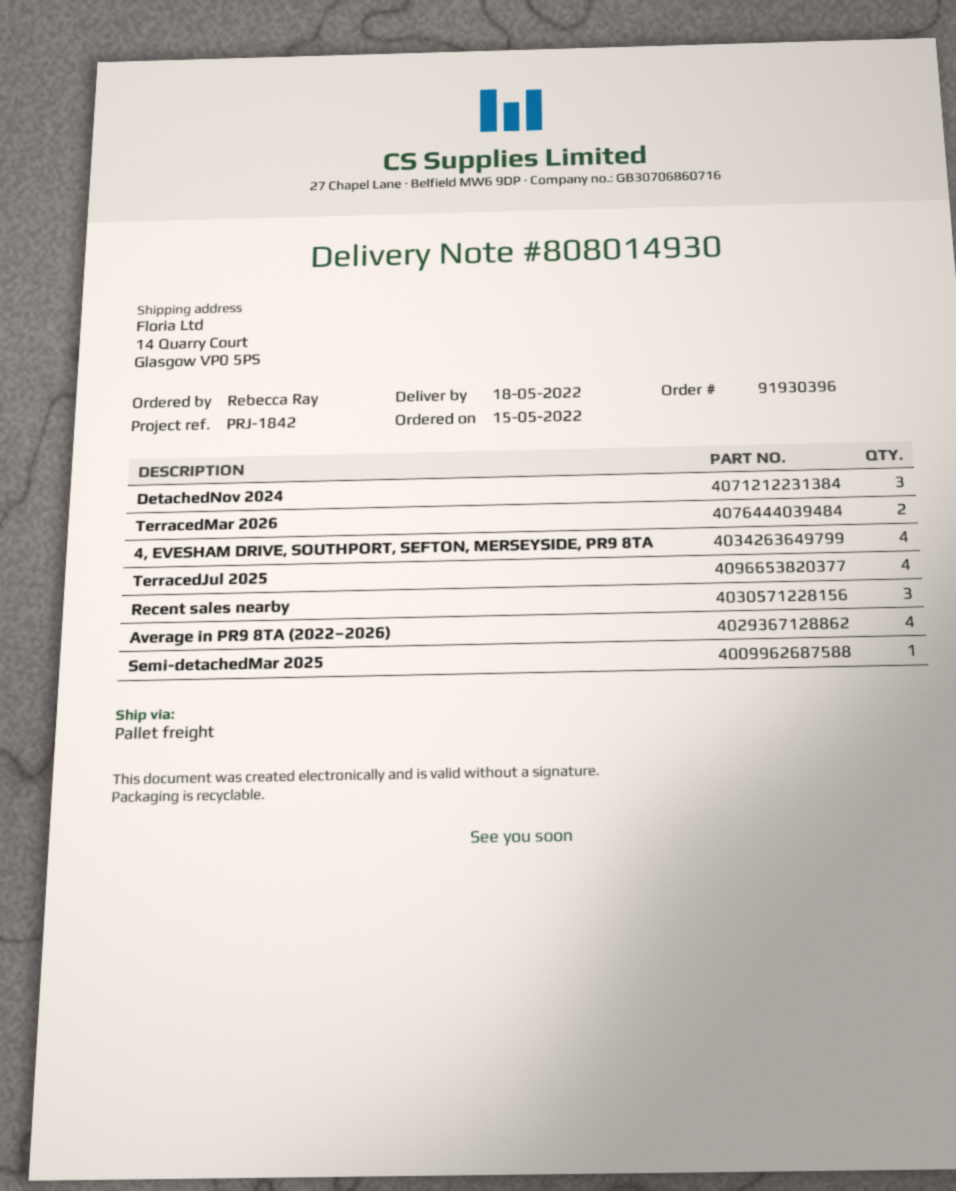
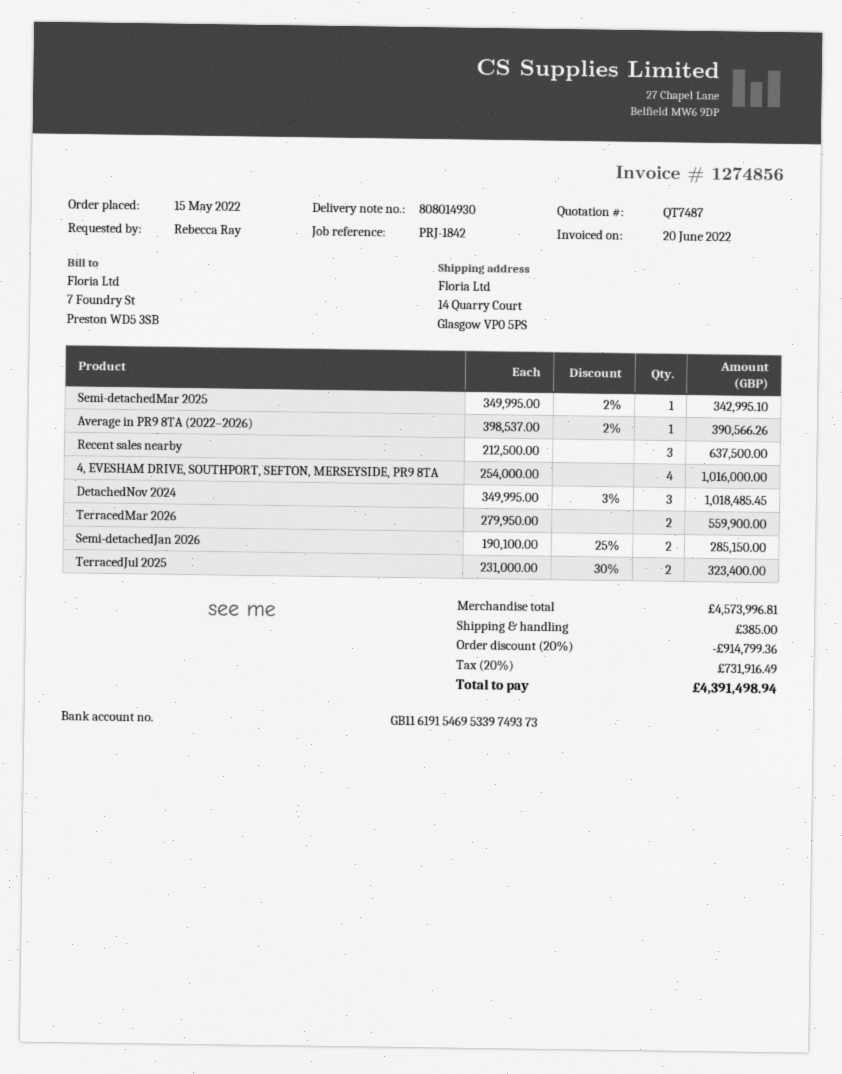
TerracedJul 2025: 4 -> 2
Average in PR9 8TA (2022–2026): 4 -> 1
Semi-detachedJan 2026: none -> 2

